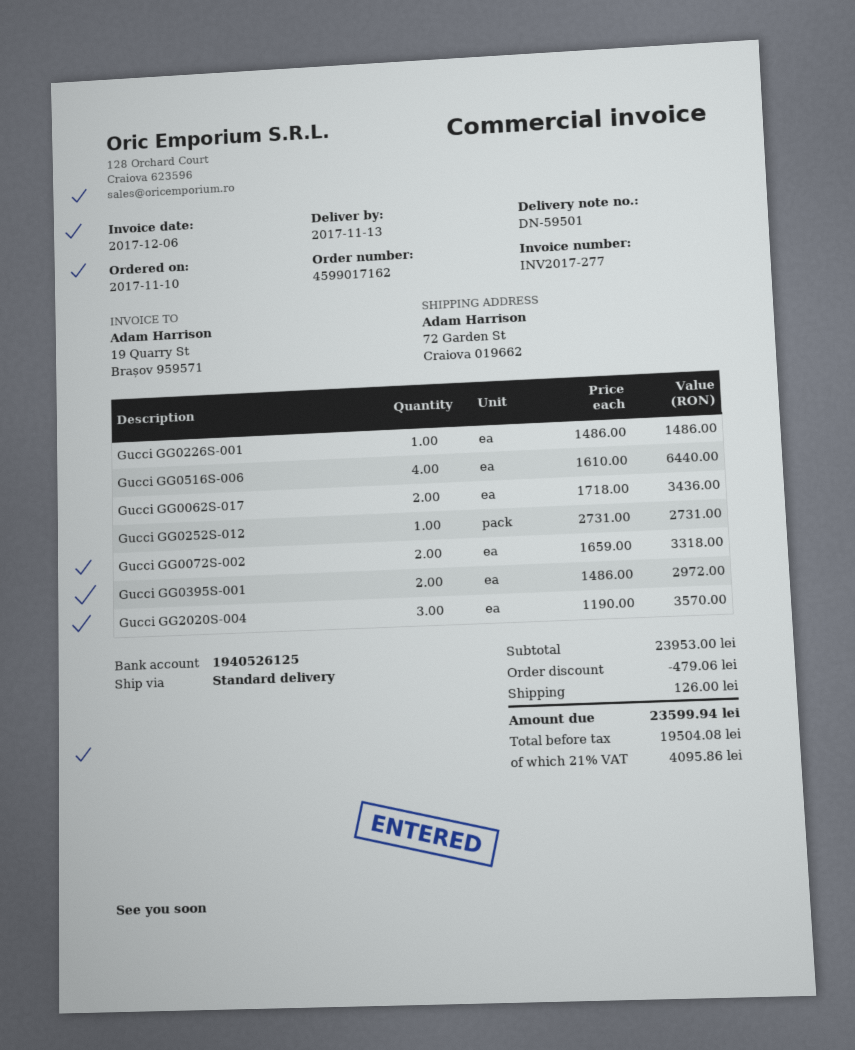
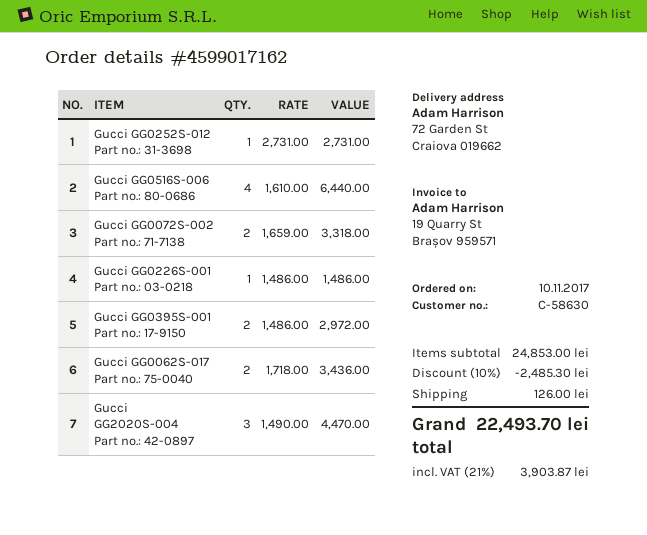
Gucci GG2020S-004: 3 x 1190.00 = 3570.00 -> 3 x 1490.00 = 4470.00
subtotal: 23953.00 -> 24853.00
discount: 479.06 -> 2485.30
tax: 21% = 4095.86 -> 21% = 3903.87
total: 23599.94 -> 22493.70

